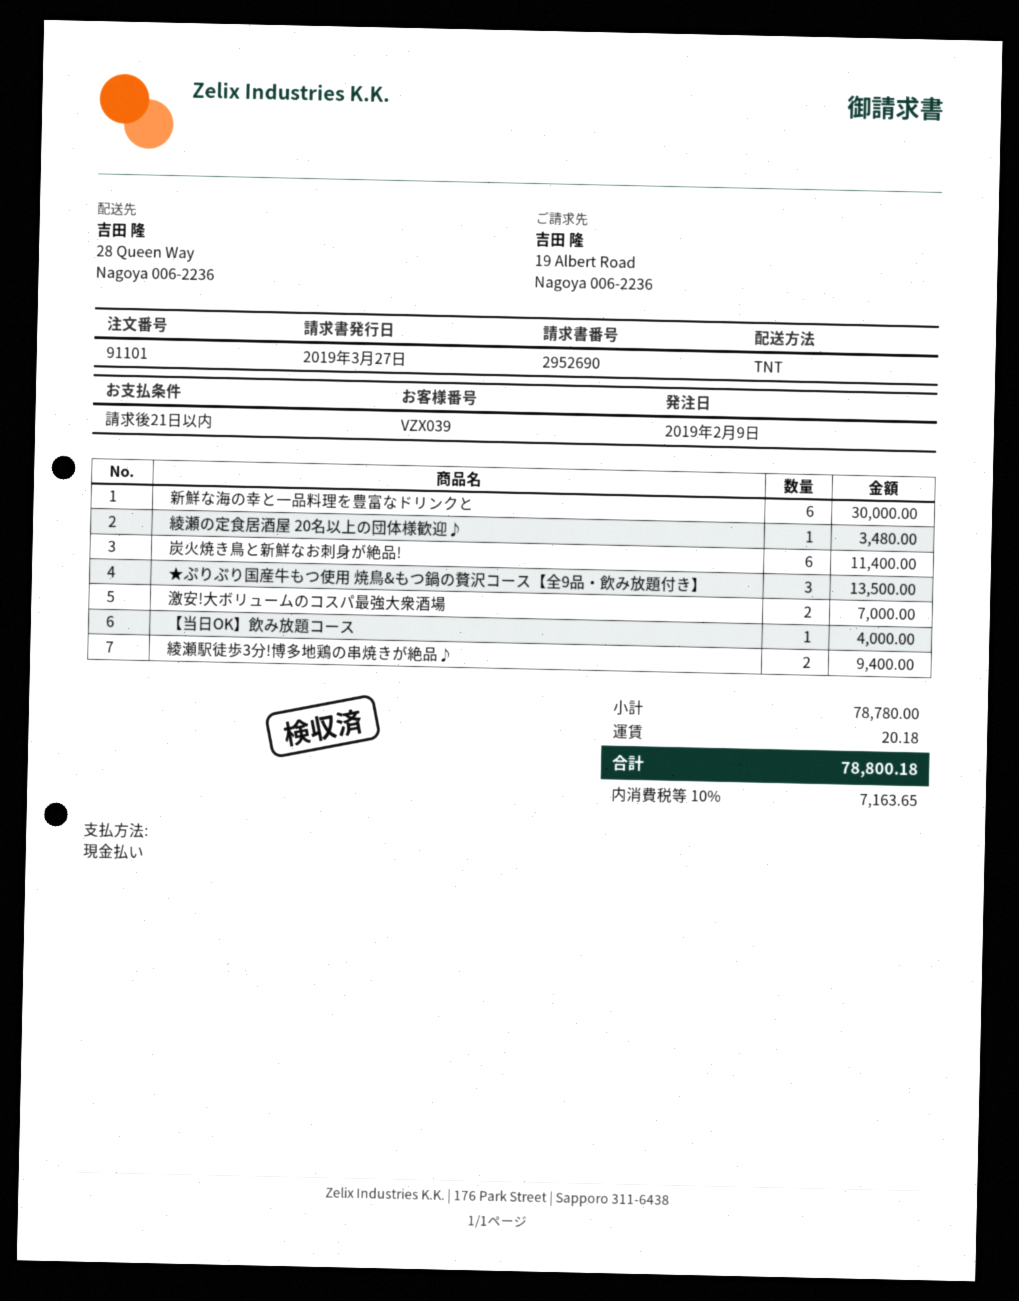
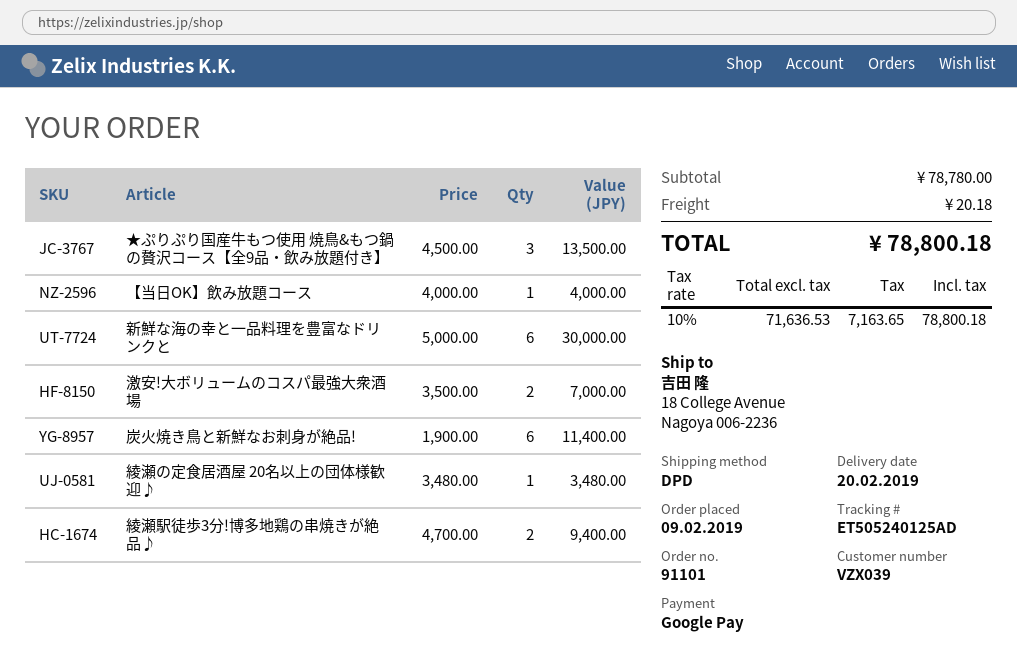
payment method: cash -> Google Pay
shipping method: TNT -> DPD
ship to: 28 Queen Way, Nagoya 006-2236 -> 18 College Avenue, Nagoya 006-2236

